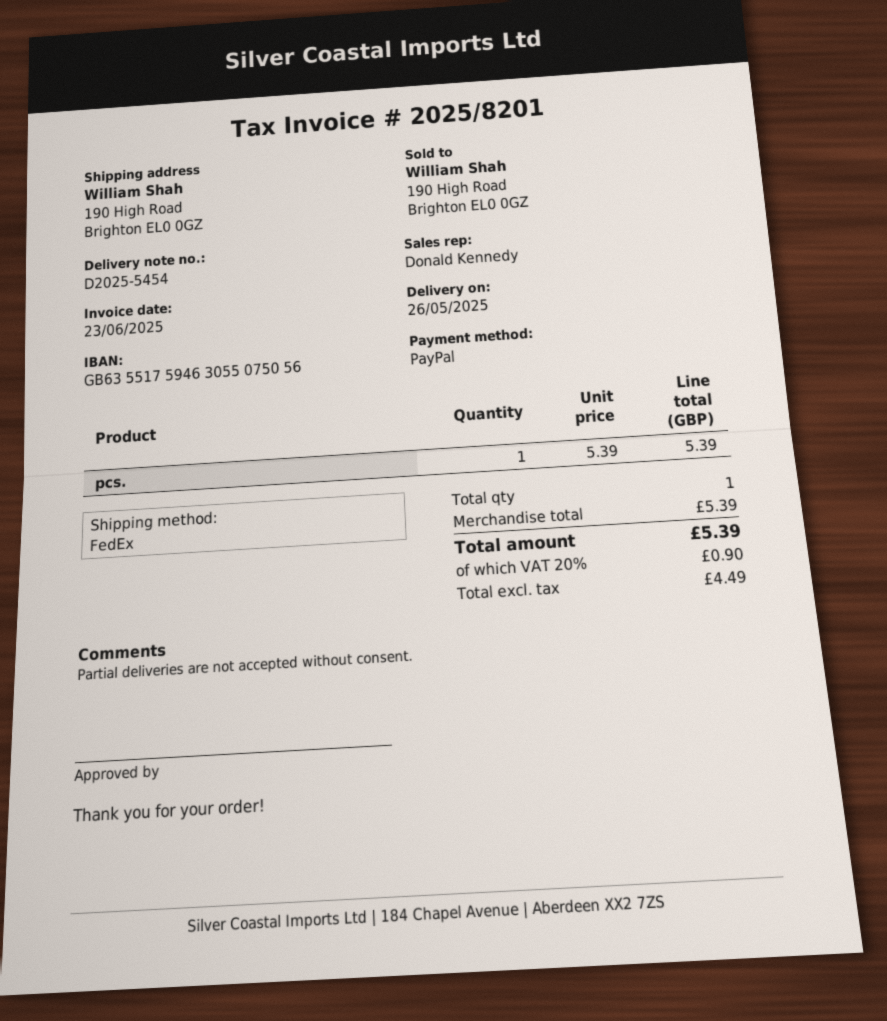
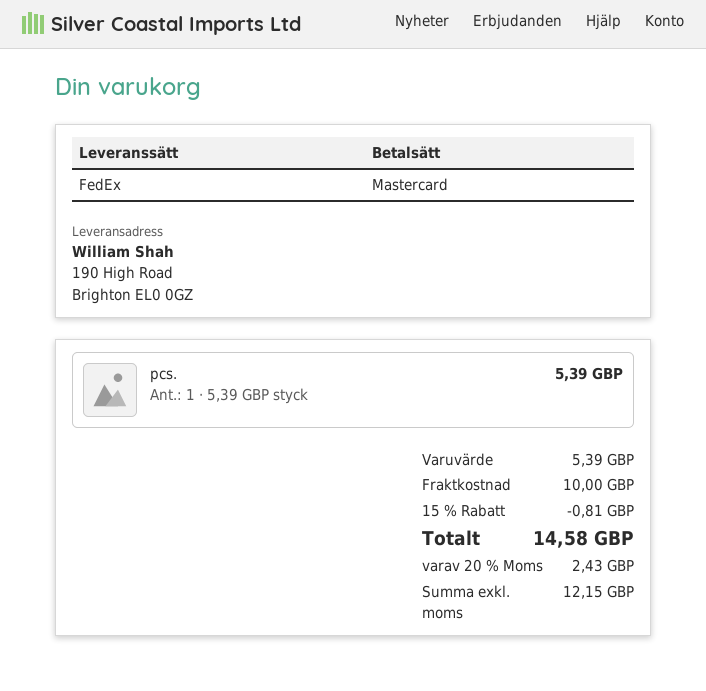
payment method: PayPal -> Mastercard
discount: none -> 15% = 0.81
shipping: none -> 10.00
net: 4.49 -> 12.15
tax: 20% = 0.90 -> 20% = 2.43
total: 5.39 -> 14.58

